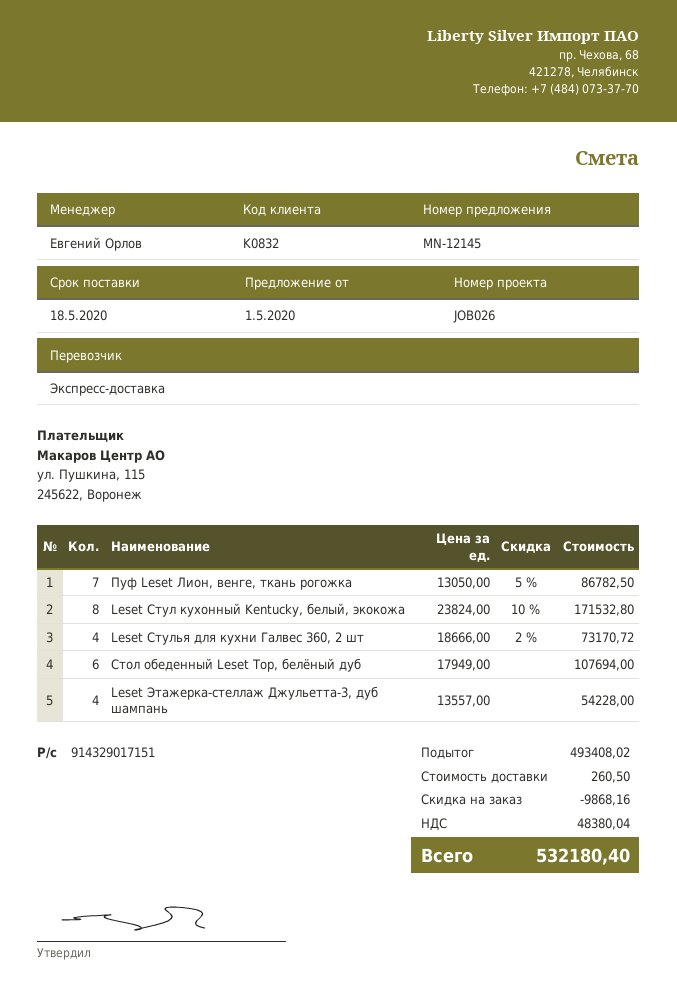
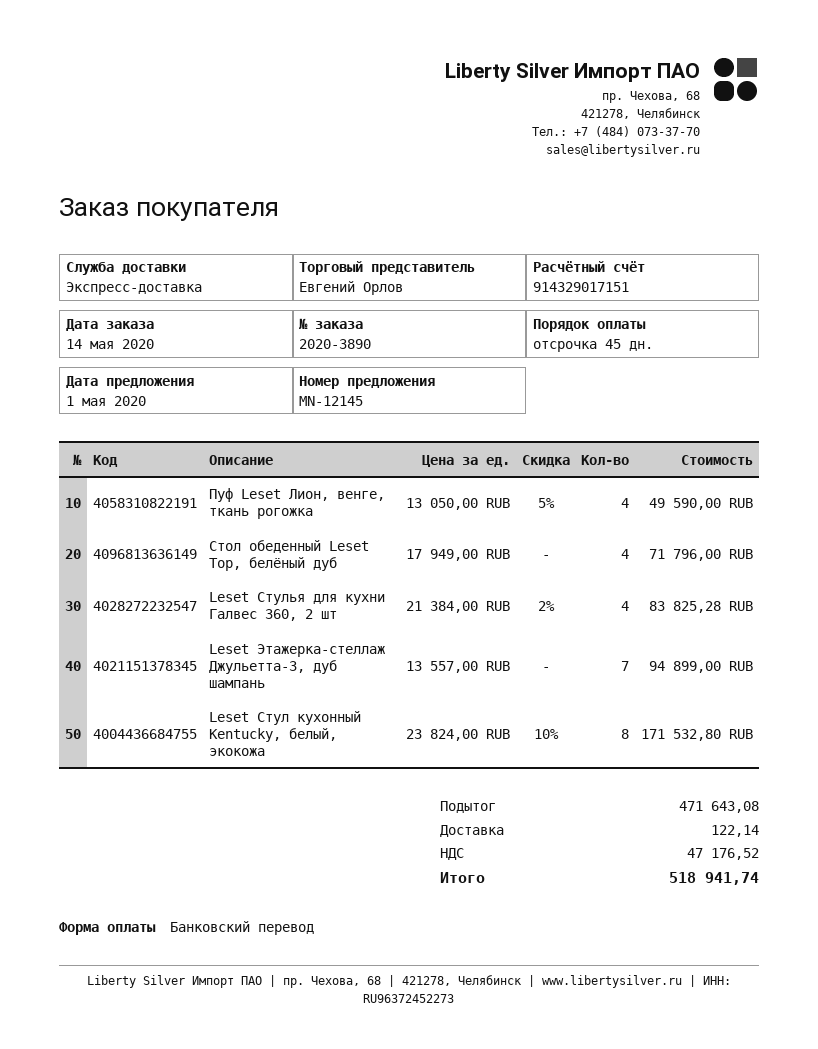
Пуф Leset Лион, венге, ткань рогожка: 7 x 13050.00 - 5% = 86782.50 -> 4 x 13050.00 - 5% = 49590.00
Leset Стулья для кухни Галвес 360, 2 шт: 4 x 18666.00 - 2% = 73170.72 -> 4 x 21384.00 - 2% = 83825.28
Стол обеденный Leset Тор, белёный дуб: 6 x 17949.00 = 107694.00 -> 4 x 17949.00 = 71796.00
Leset Этажерка-стеллаж Джульетта-3, дуб шампань: 4 x 13557.00 = 54228.00 -> 7 x 13557.00 = 94899.00
subtotal: 493408.02 -> 471643.08
discount: 9868.16 -> none
shipping: 260.50 -> 122.14
tax: 48380.04 -> 47176.52
total: 532180.40 -> 518941.74

